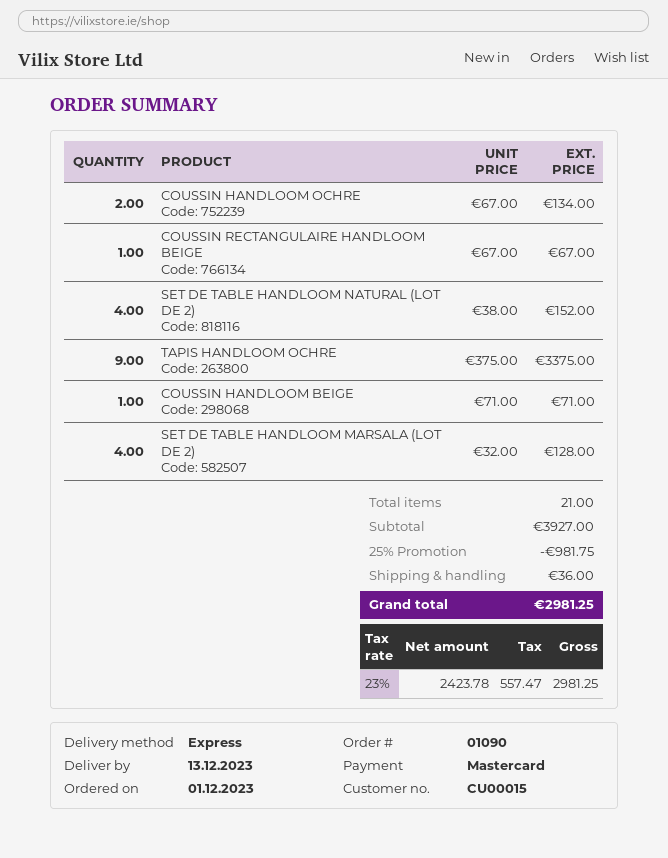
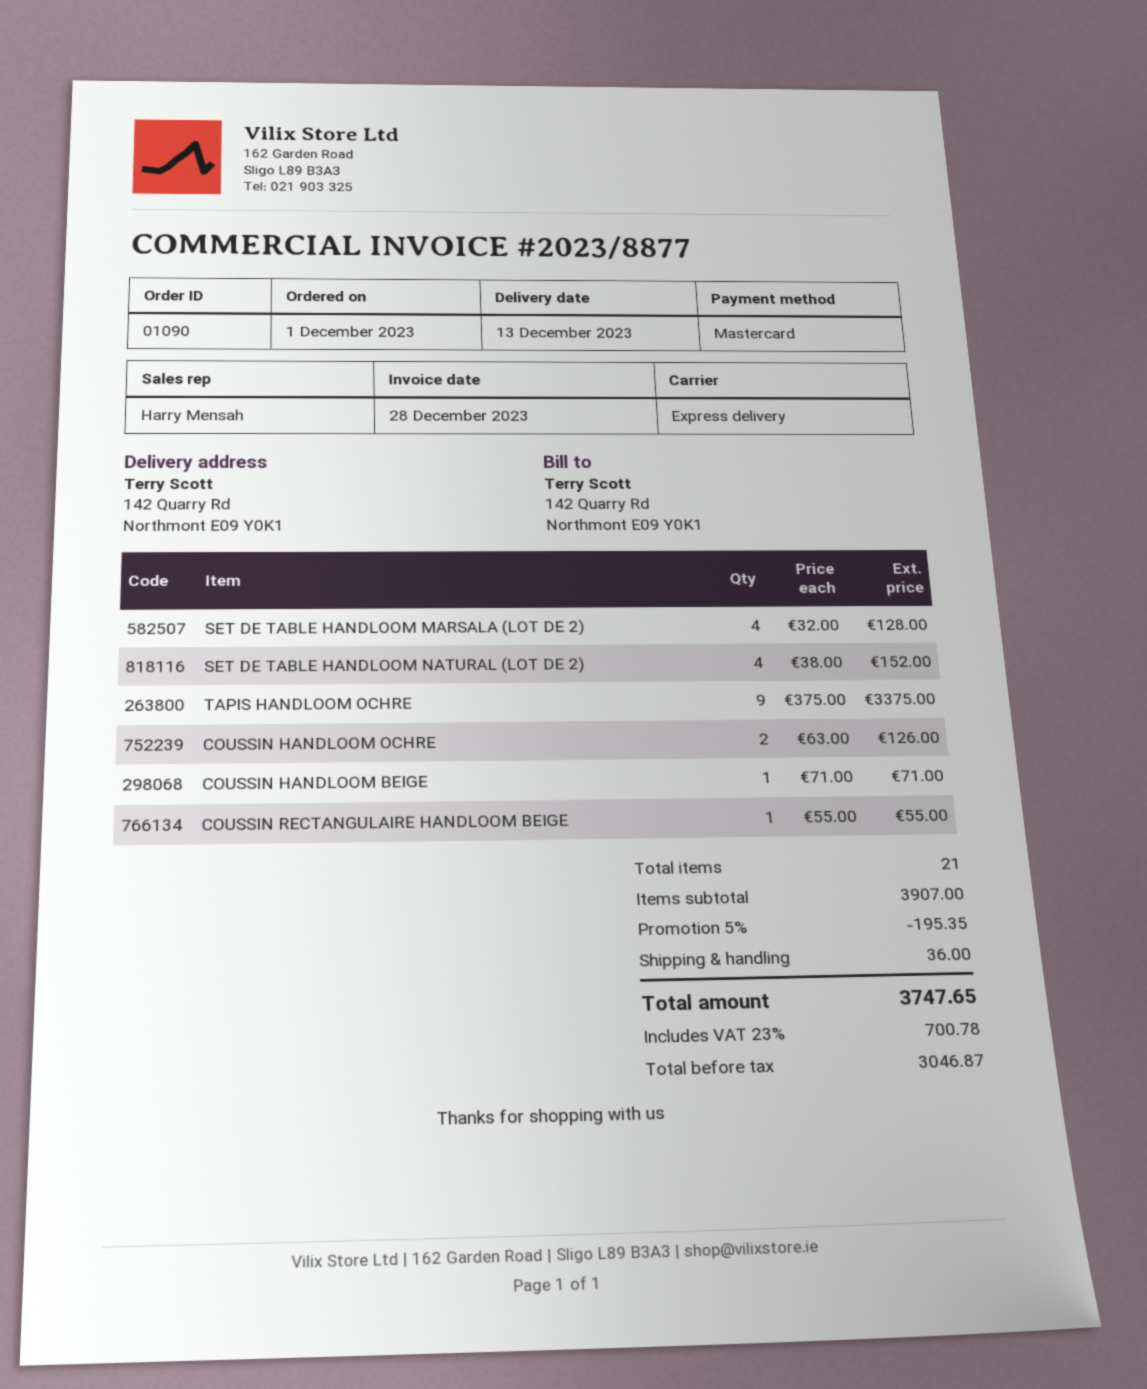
COUSSIN HANDLOOM OCHRE: 2 x 67.00 = 134.00 -> 2 x 63.00 = 126.00
COUSSIN RECTANGULAIRE HANDLOOM BEIGE: 1 x 67.00 = 67.00 -> 1 x 55.00 = 55.00
subtotal: 3927.00 -> 3907.00
discount: 25% = 981.75 -> 5% = 195.35
net: 2423.78 -> 3046.87
tax: 23% = 557.47 -> 23% = 700.78
total: 2981.25 -> 3747.65

